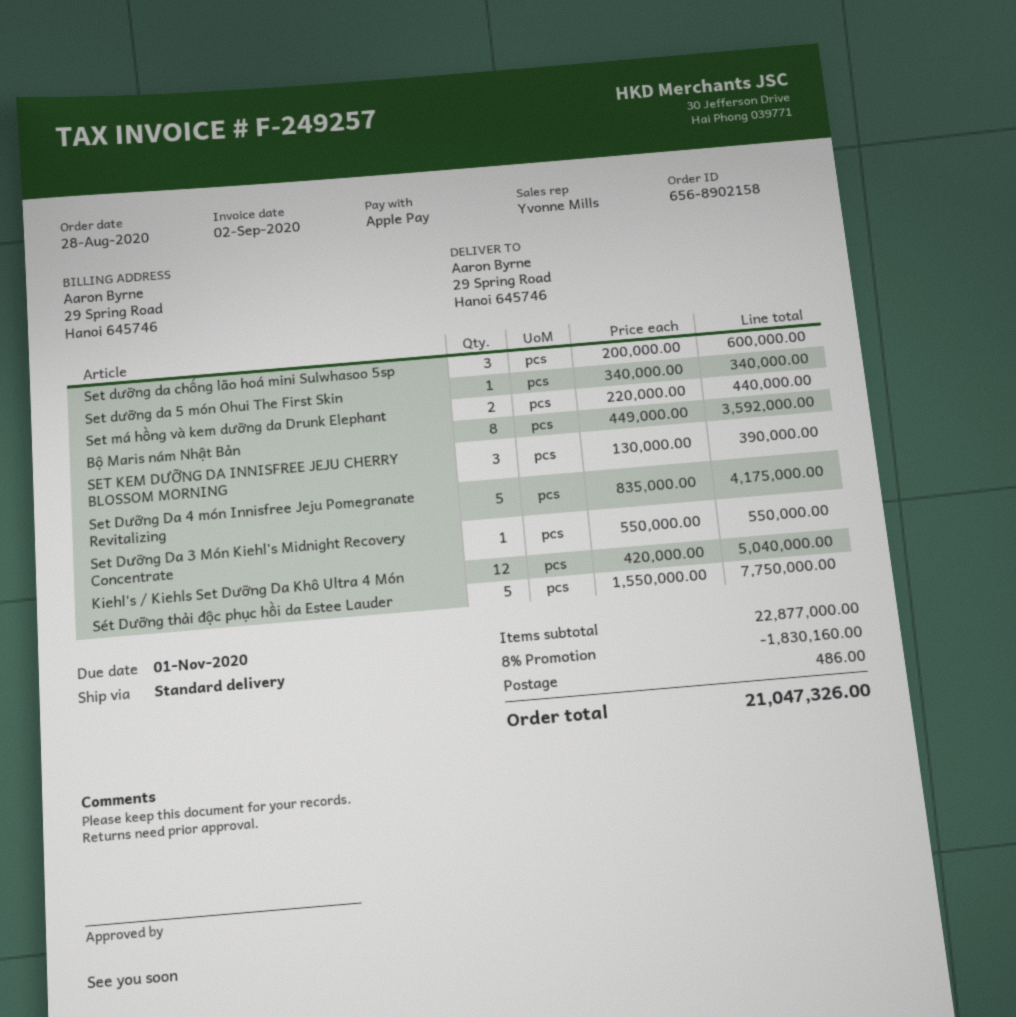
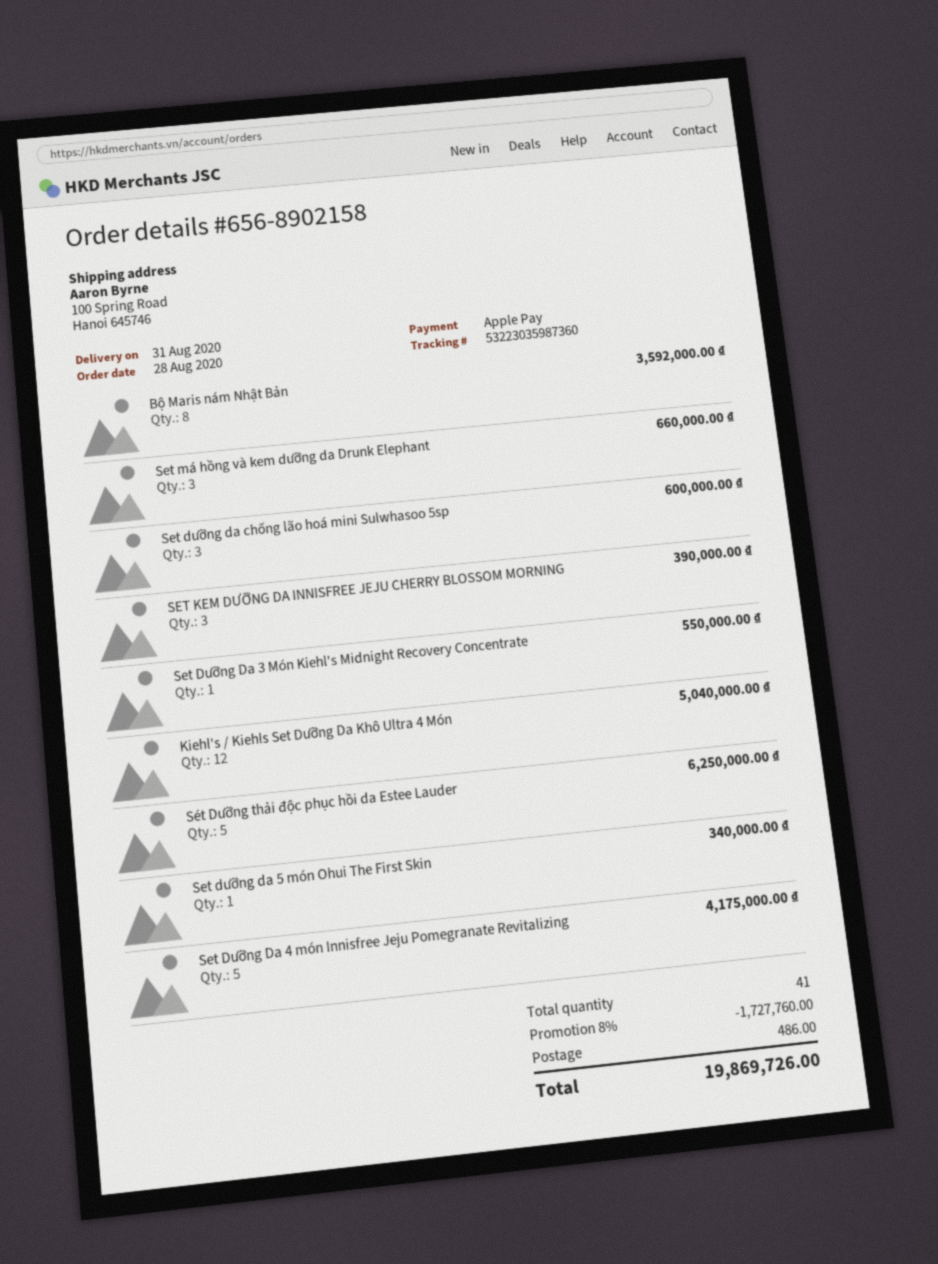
ship to: 29 Spring Road, Hanoi 645746 -> 100 Spring Road, Hanoi 645746
Set má hồng và kem dưỡng da Drunk Elephant: 2 for 440000.00 -> 3 for 660000.00
Sét Dưỡng thải độc phục hồi da Estee Lauder: 5 for 7750000.00 -> 5 for 6250000.00
discount: 8% = 1830160.00 -> 8% = 1727760.00
total: 21047326.00 -> 19869726.00

